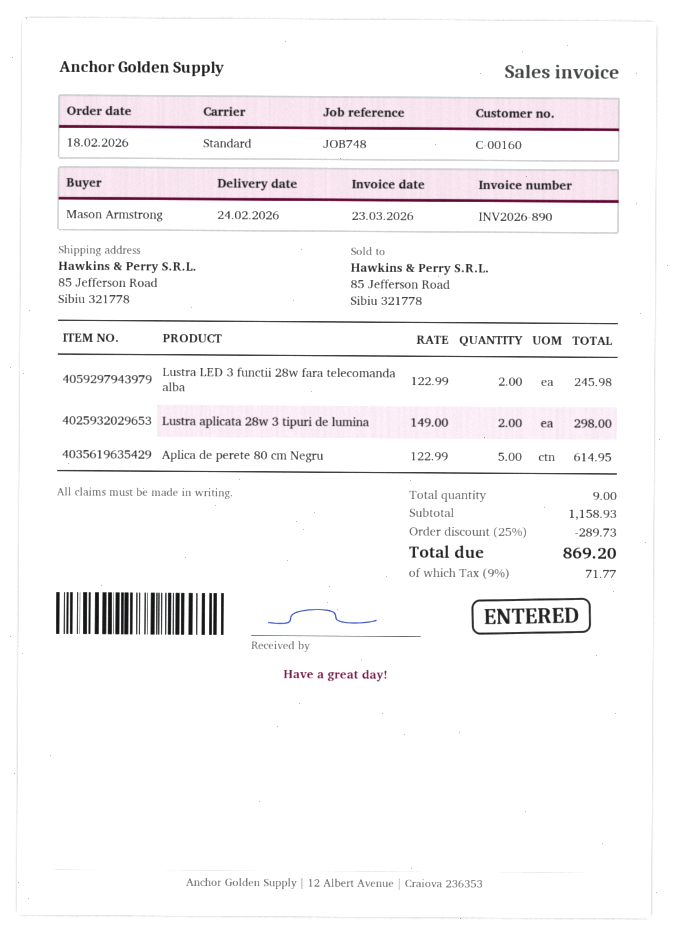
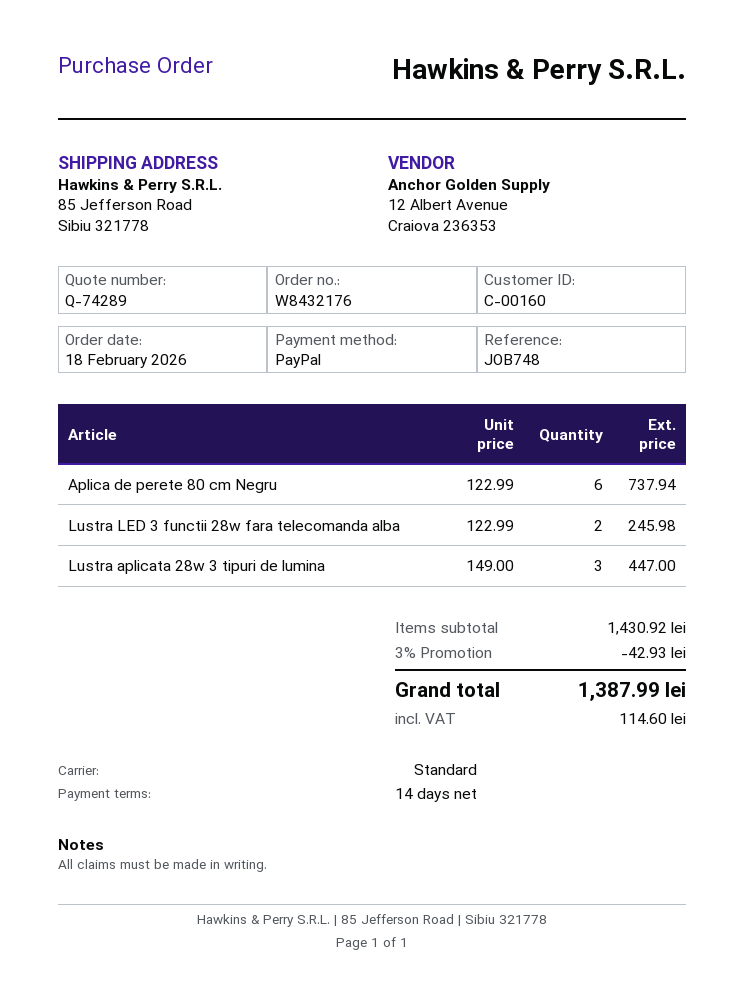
Lustra aplicata 28w 3 tipuri de lumina: 2 x 149.00 = 298.00 -> 3 x 149.00 = 447.00
Aplica de perete 80 cm Negru: 5 x 122.99 = 614.95 -> 6 x 122.99 = 737.94
subtotal: 1158.93 -> 1430.92
discount: 25% = 289.73 -> 3% = 42.93
tax: 71.77 -> 114.60
total: 869.20 -> 1387.99

